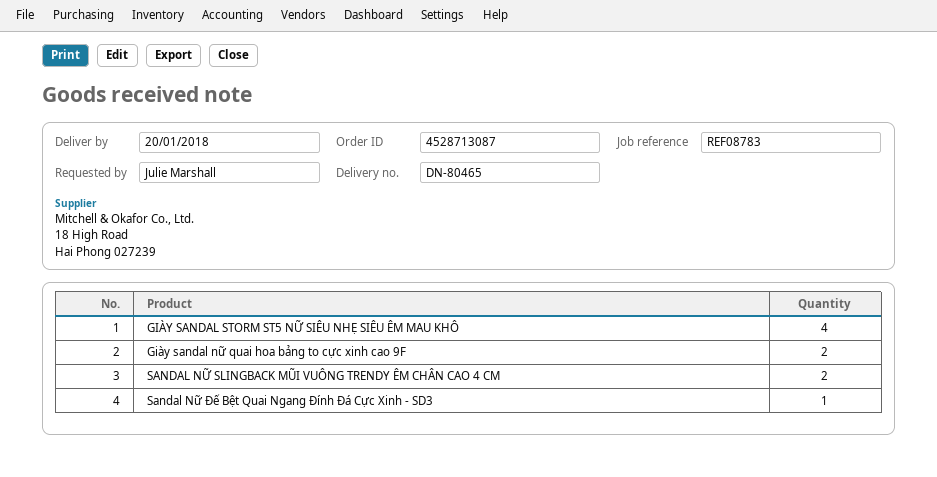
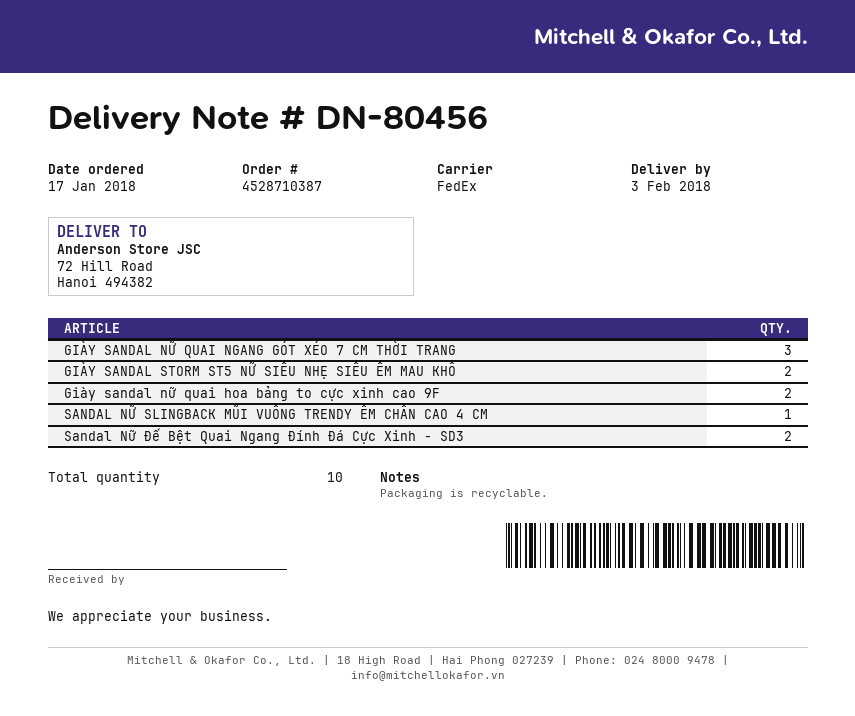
order number: 4528713087 -> 4528710387
delivery note number: DN-80465 -> DN-80456
delivery date: 2018-01-20 -> 2018-02-03
GIÀY SANDAL STORM ST5 NỮ SIÊU NHẸ SIÊU ÊM MAU KHÔ: 4 -> 2
SANDAL NỮ SLINGBACK MŨI VUÔNG TRENDY ÊM CHÂN CAO 4 CM: 2 -> 1
Sandal Nữ Đế Bệt Quai Ngang Đính Đá Cực Xinh - SD3: 1 -> 2
GIÀY SANDAL NỮ QUAI NGANG GÓT XÉO 7 CM THỜI TRANG: none -> 3

